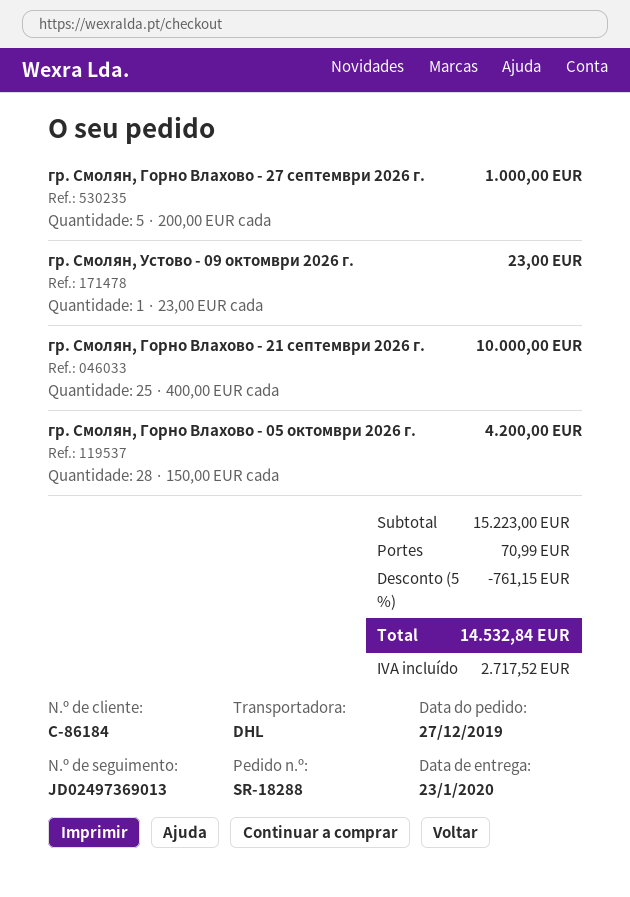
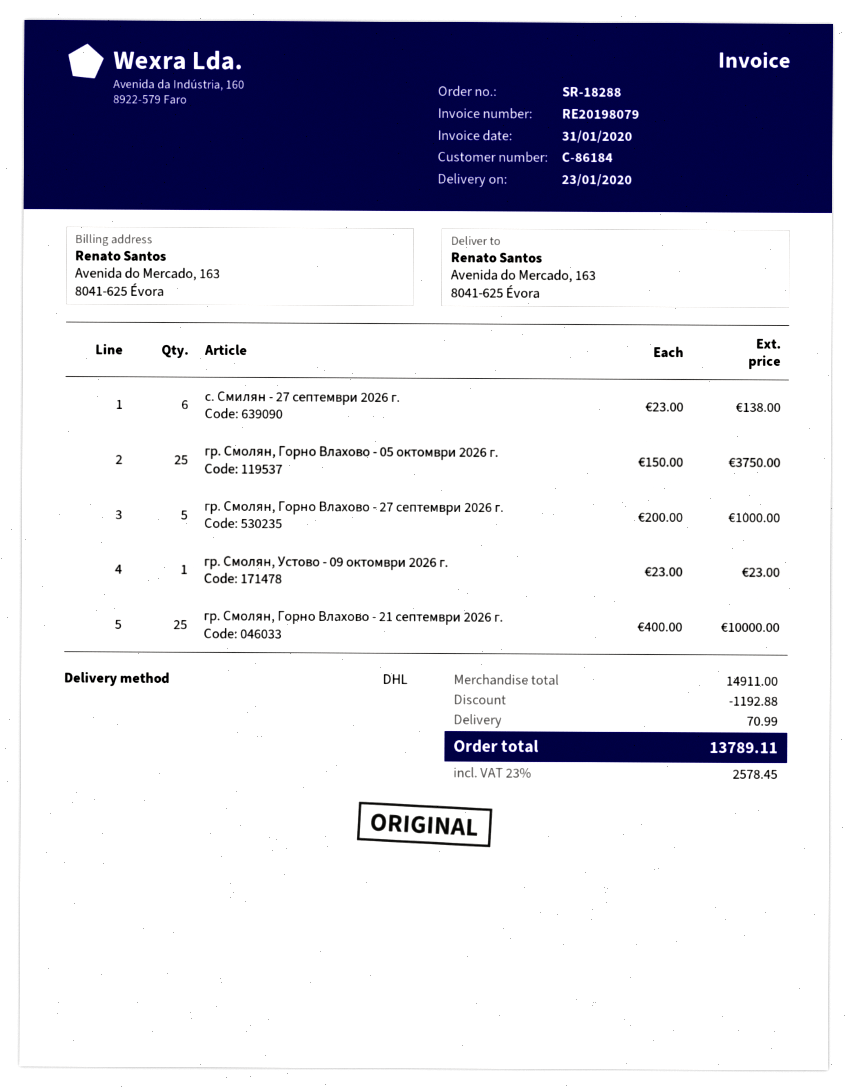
гр. Смолян, Горно Влахово - 05 октомври 2026 г.: 28 x 150.00 = 4200.00 -> 25 x 150.00 = 3750.00
с. Смилян - 27 септември 2026 г.: none -> 6 x 23.00 = 138.00
subtotal: 15223.00 -> 14911.00
discount: 761.15 -> 1192.88
tax: 2717.52 -> 2578.45
total: 14532.84 -> 13789.11

